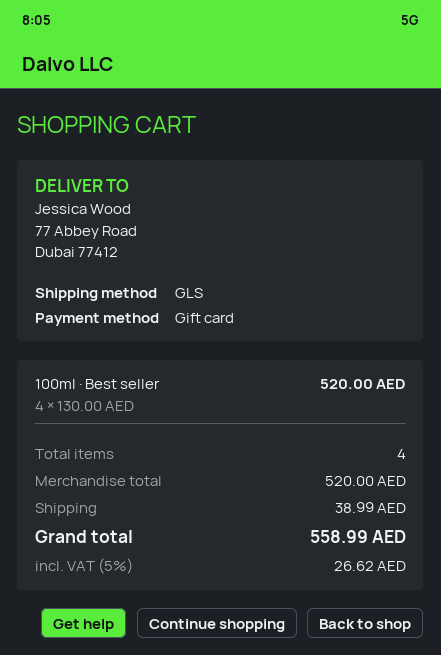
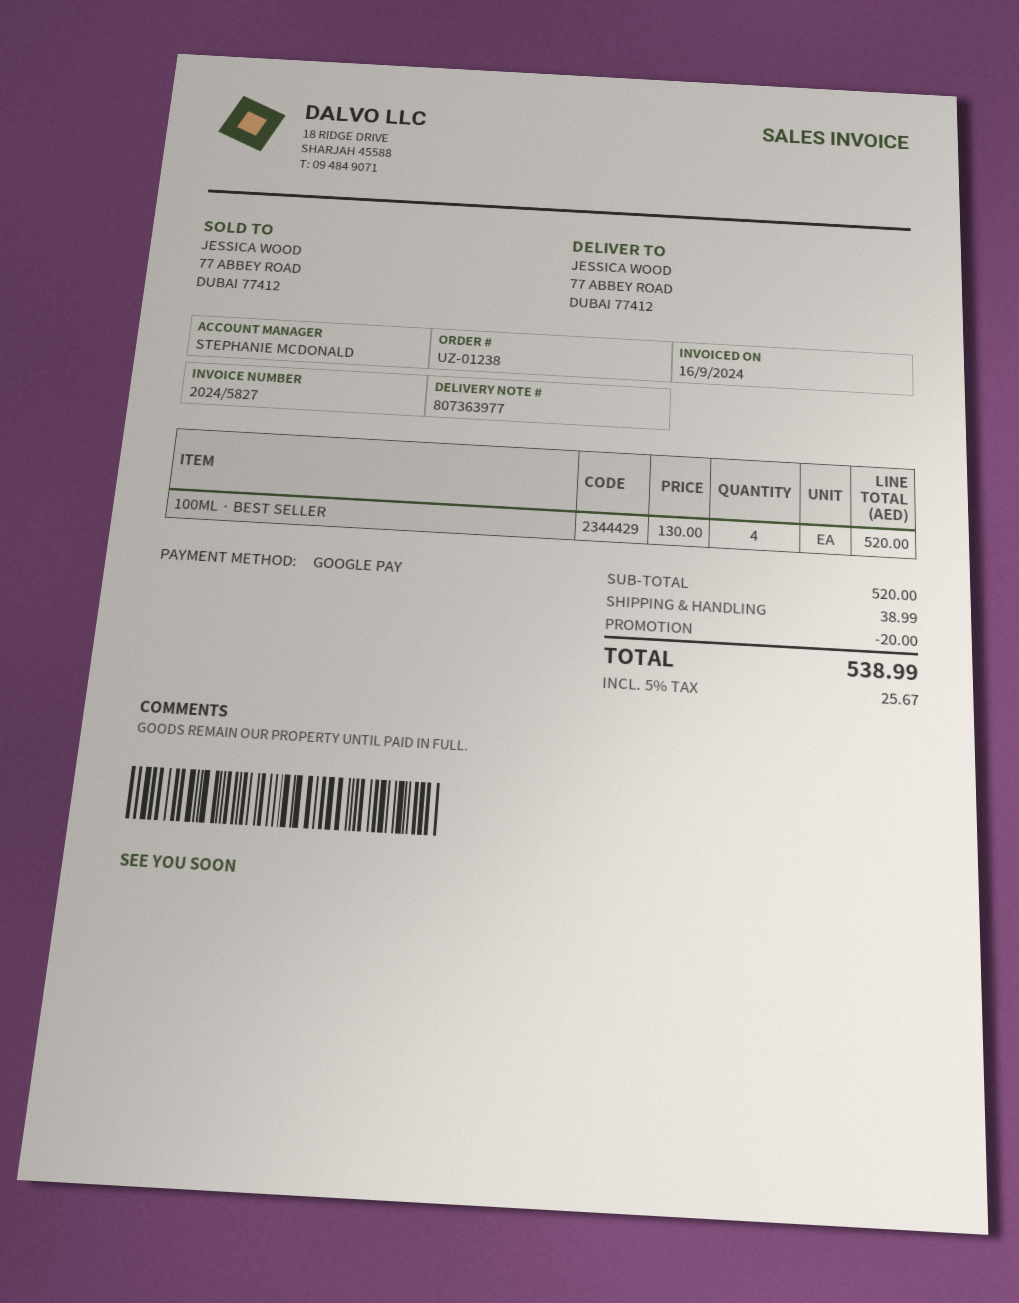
payment method: gift card -> Google Pay
discount: none -> 20.00
tax: 5% = 26.62 -> 5% = 25.67
total: 558.99 -> 538.99

